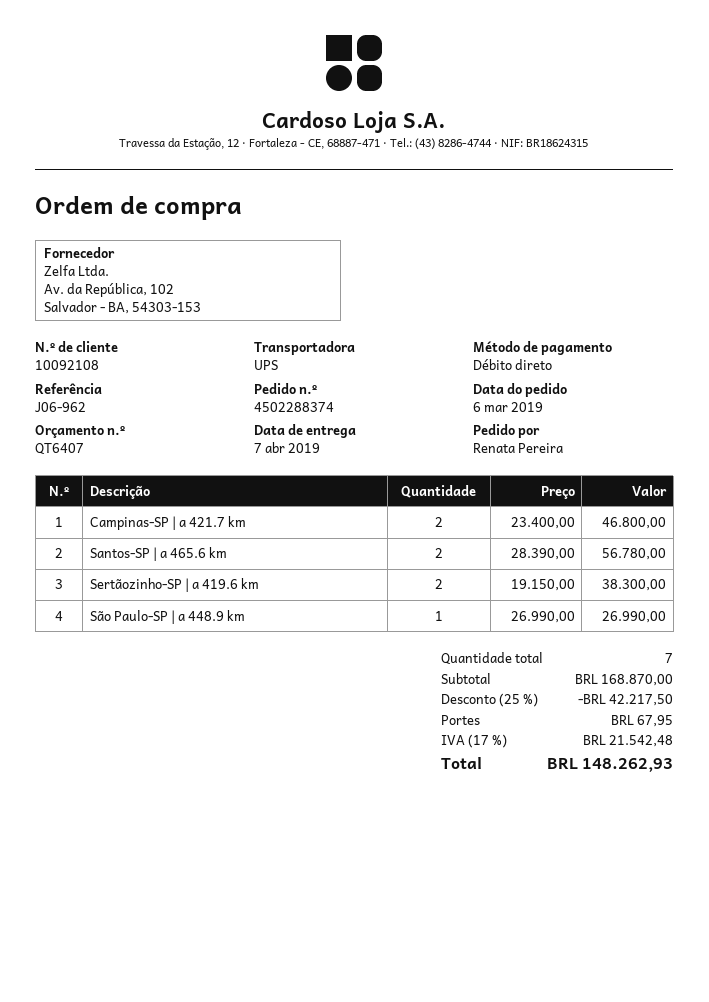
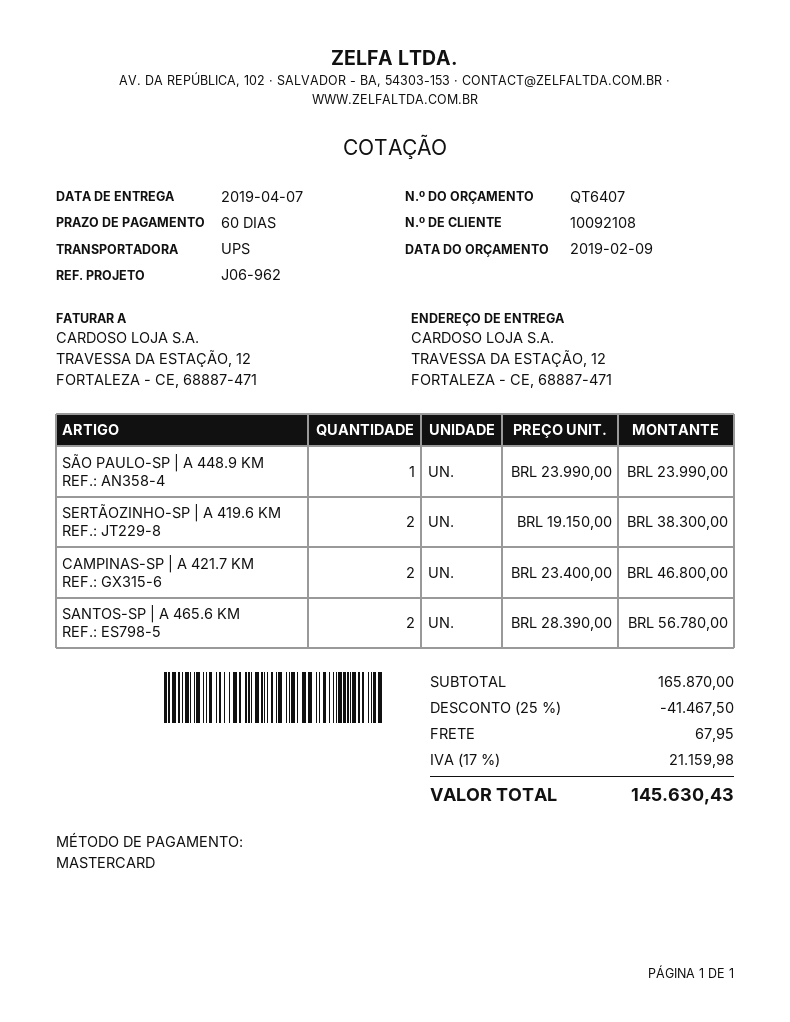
payment method: direct debit -> Mastercard
São Paulo-SP | a 448.9 km: 1 x 26990.00 = 26990.00 -> 1 x 23990.00 = 23990.00
subtotal: 168870.00 -> 165870.00
discount: 25% = 42217.50 -> 25% = 41467.50
tax: 17% = 21542.48 -> 17% = 21159.98
total: 148262.93 -> 145630.43

